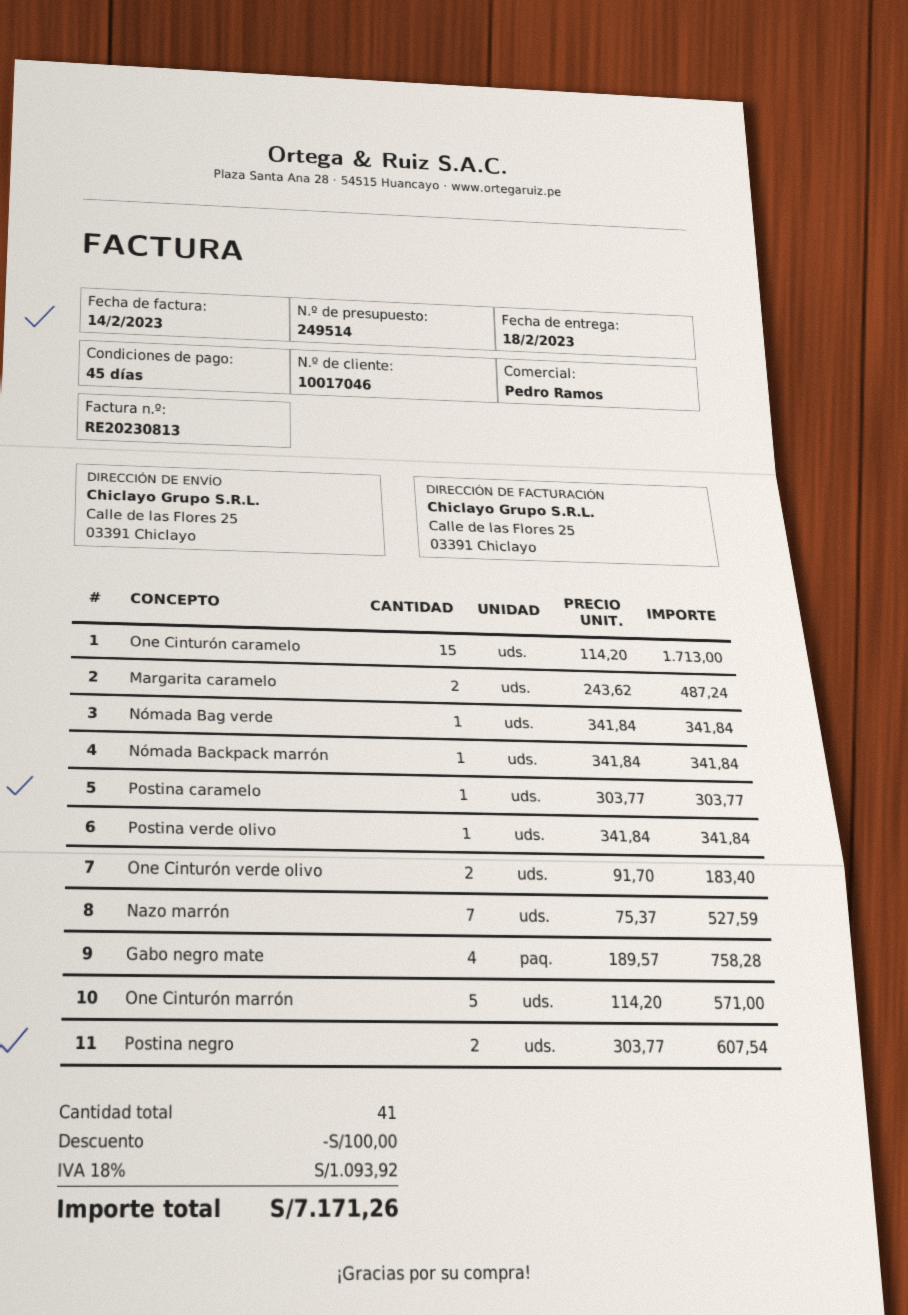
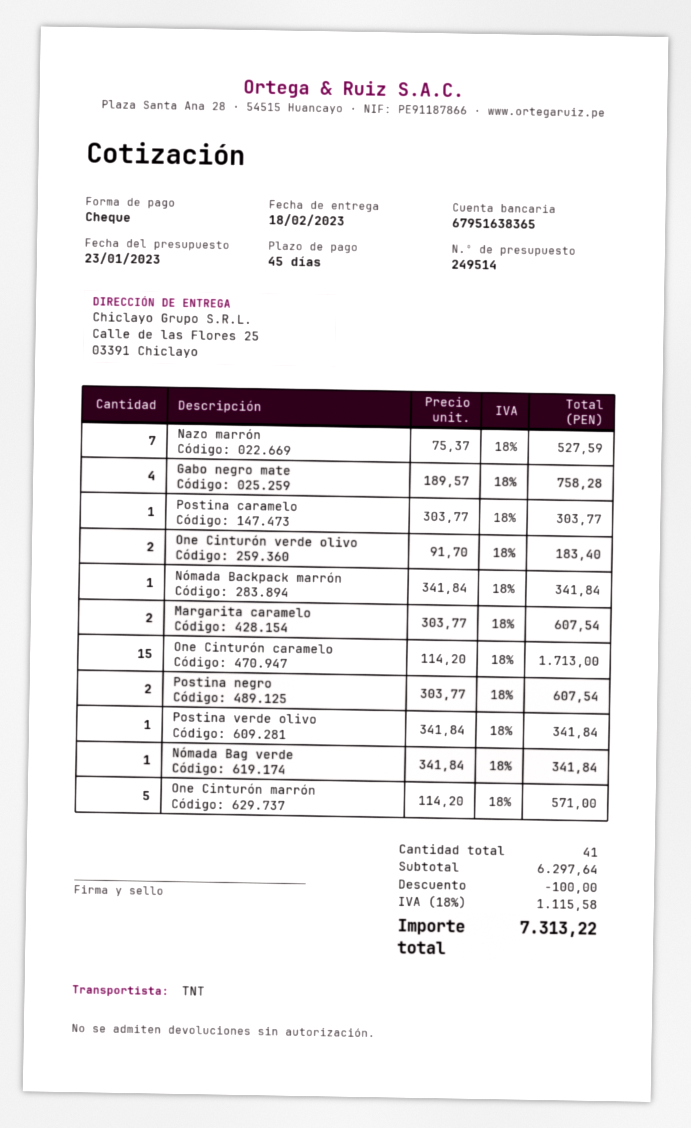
Margarita caramelo: 2 x 243.62 = 487.24 -> 2 x 303.77 = 607.54
tax: 18% = 1093.92 -> 18% = 1115.58
total: 7171.26 -> 7313.22

